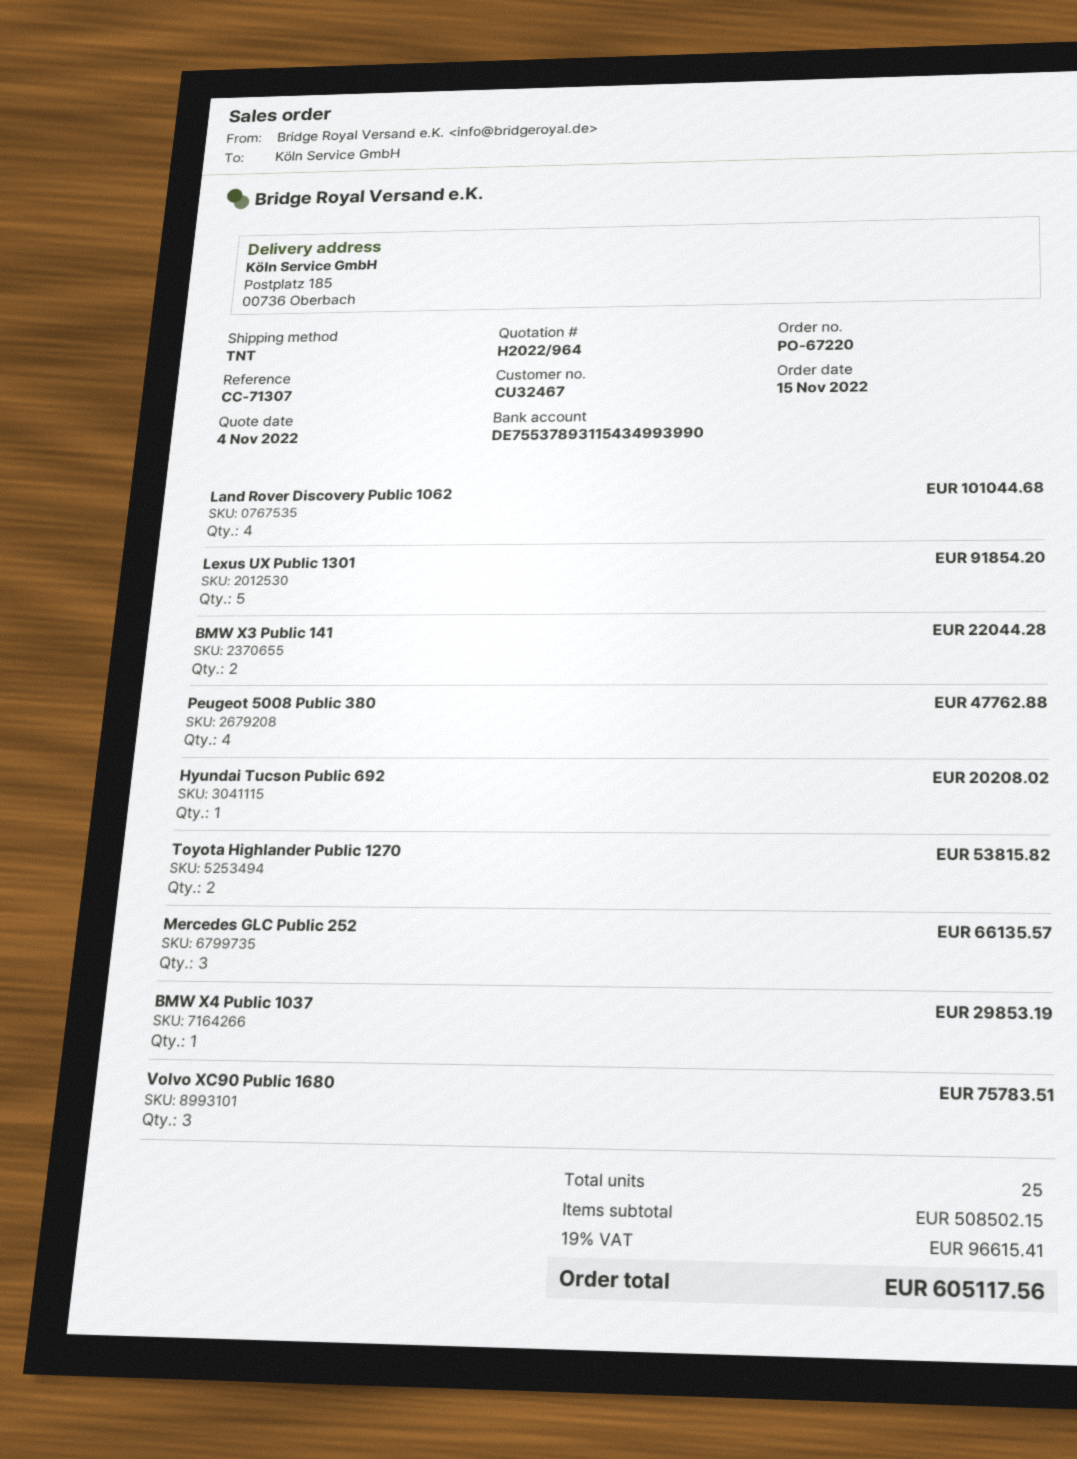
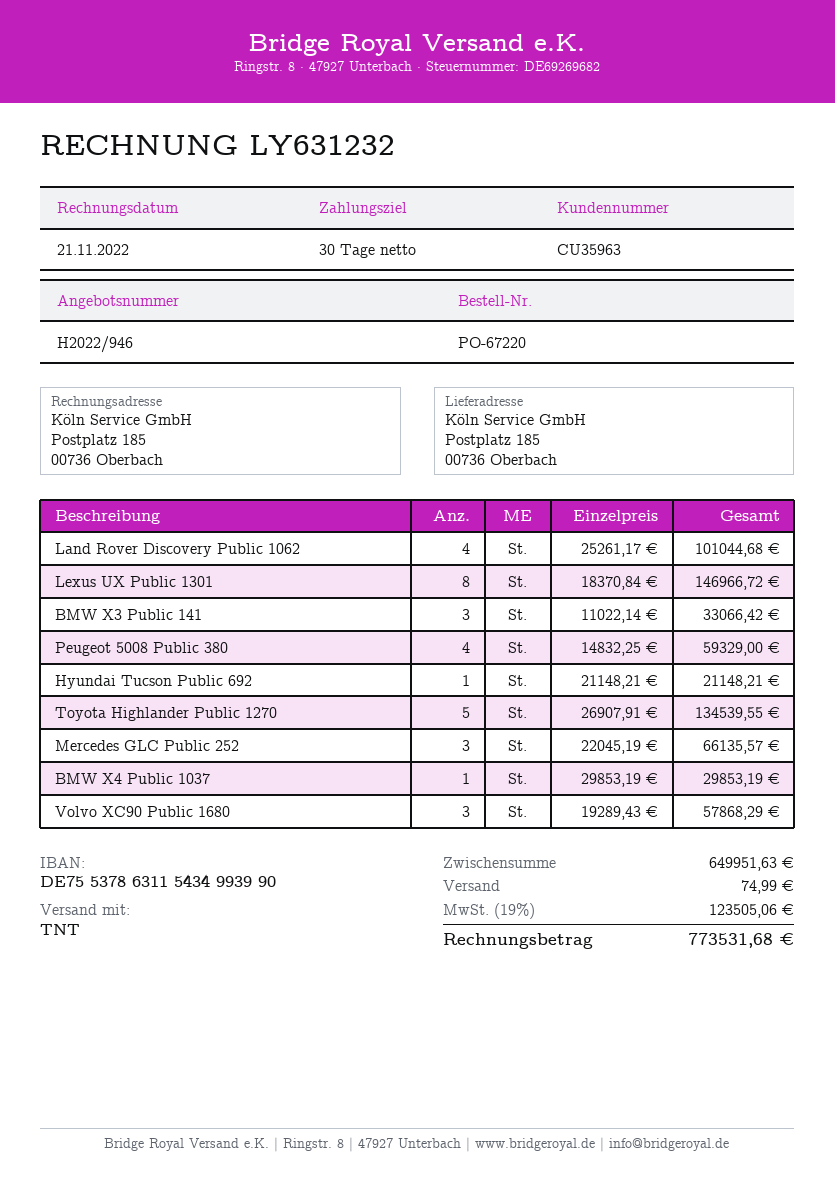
quote number: H2022/964 -> H2022/946
customer number: CU32467 -> CU35963
bank account: DE75537893115434993990 -> DE75537863115434993990
Lexus UX Public 1301: 5 for 91854.20 -> 8 for 146966.72
BMW X3 Public 141: 2 for 22044.28 -> 3 for 33066.42
Peugeot 5008 Public 380: 4 for 47762.88 -> 4 for 59329.00
Hyundai Tucson Public 692: 1 for 20208.02 -> 1 for 21148.21
Toyota Highlander Public 1270: 2 for 53815.82 -> 5 for 134539.55
Volvo XC90 Public 1680: 3 for 75783.51 -> 3 for 57868.29
subtotal: 508502.15 -> 649951.63
shipping: none -> 74.99
tax: 19% = 96615.41 -> 19% = 123505.06
total: 605117.56 -> 773531.68

